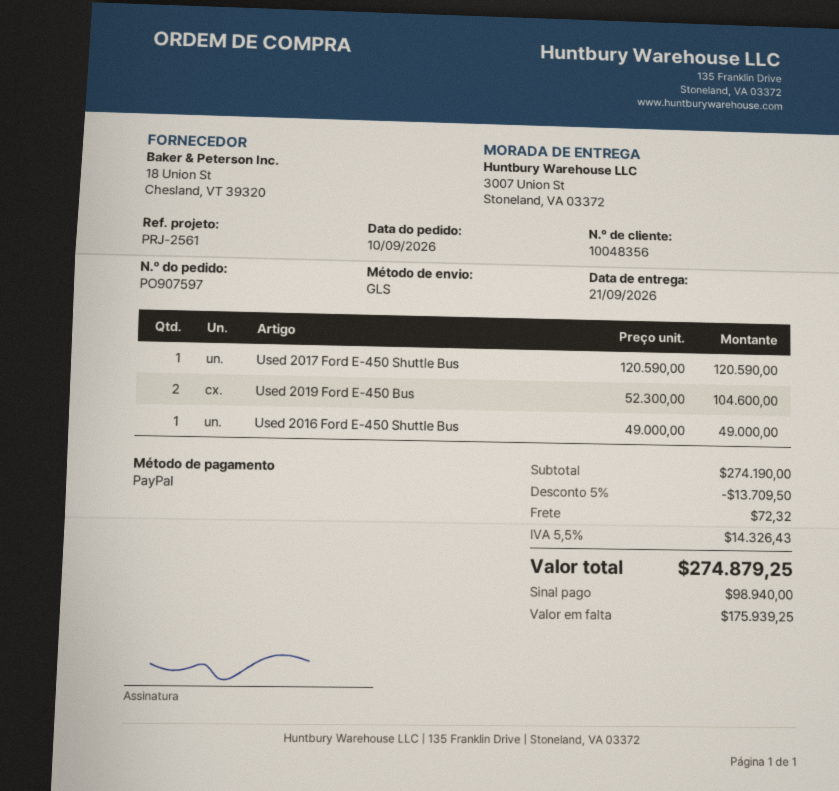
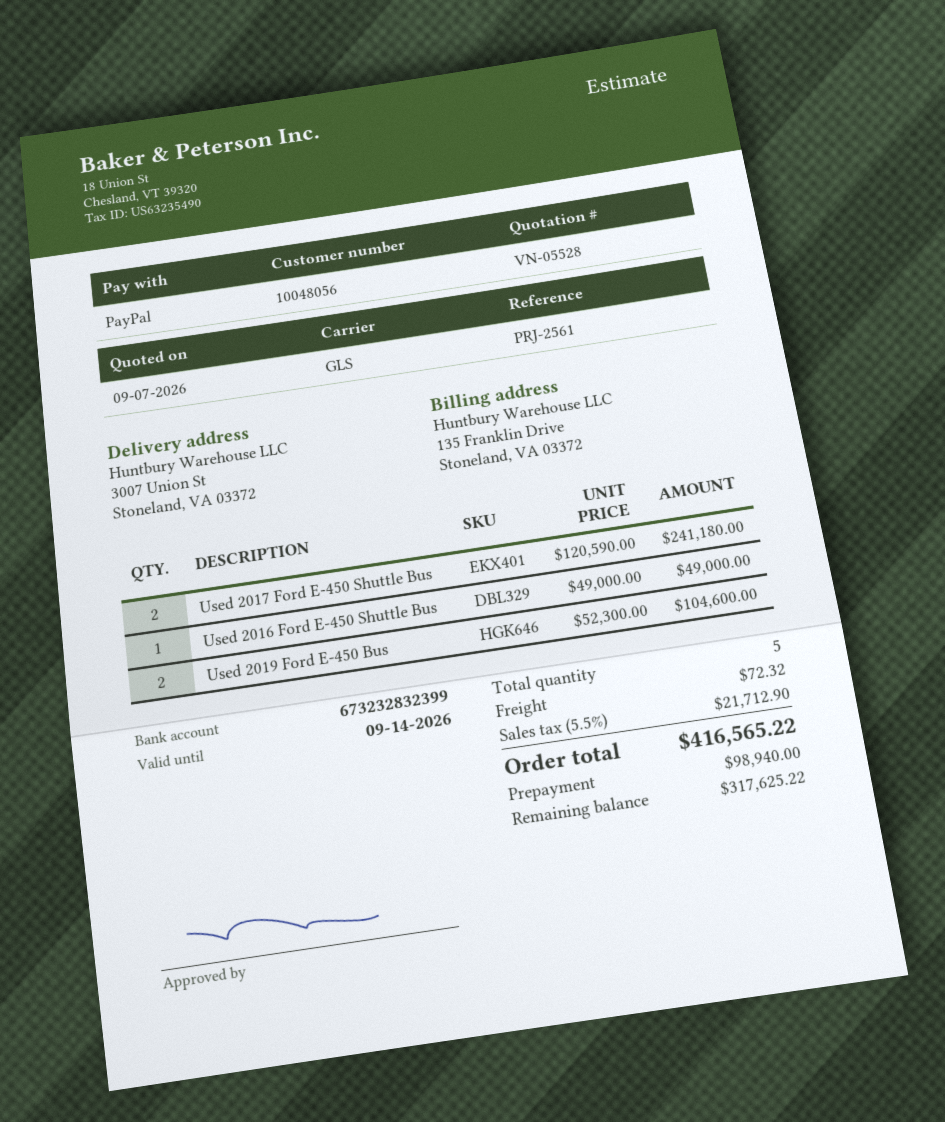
customer number: 10048356 -> 10048056
Used 2017 Ford E-450 Shuttle Bus: 1 x 120590.00 = 120590.00 -> 2 x 120590.00 = 241180.00
discount: 5% = 13709.50 -> none
tax: 5.5% = 14326.43 -> 5.5% = 21712.90
total: 274879.25 -> 416565.22
balance: 175939.25 -> 317625.22

